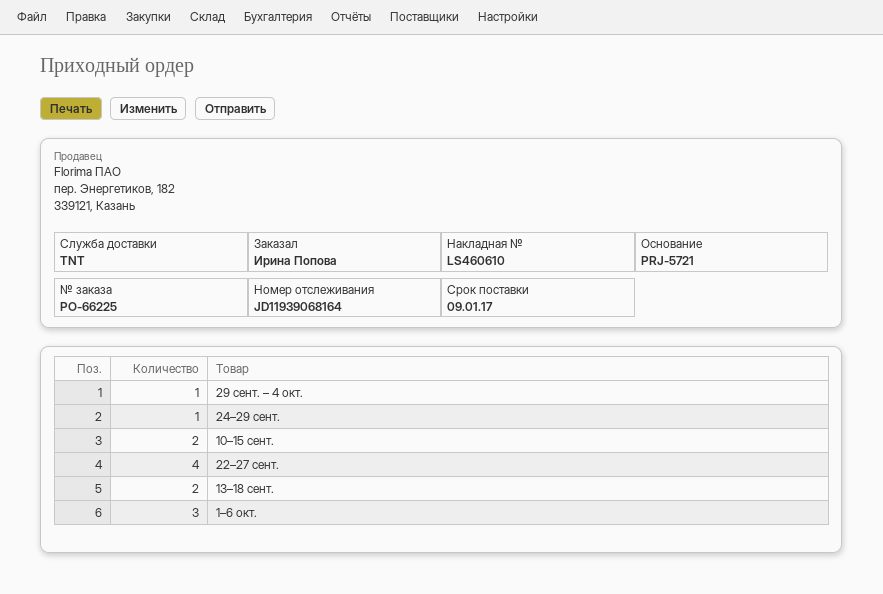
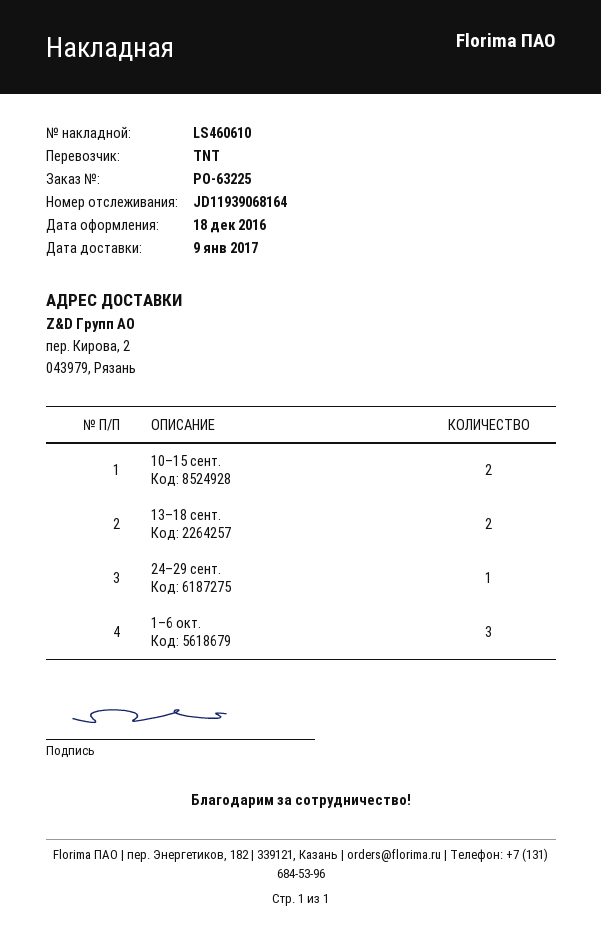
order number: PO-66225 -> PO-63225
29 сент. – 4 окт.: 1 -> none
22–27 сент.: 4 -> none

